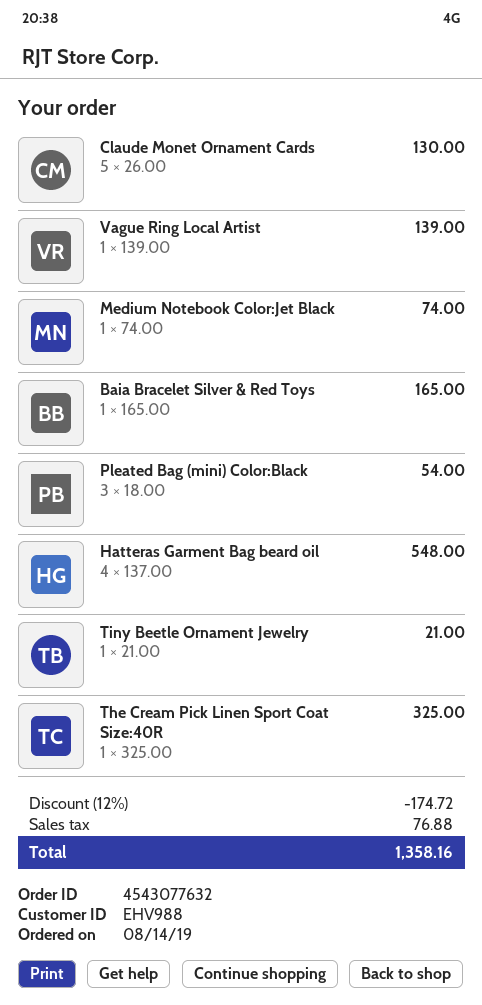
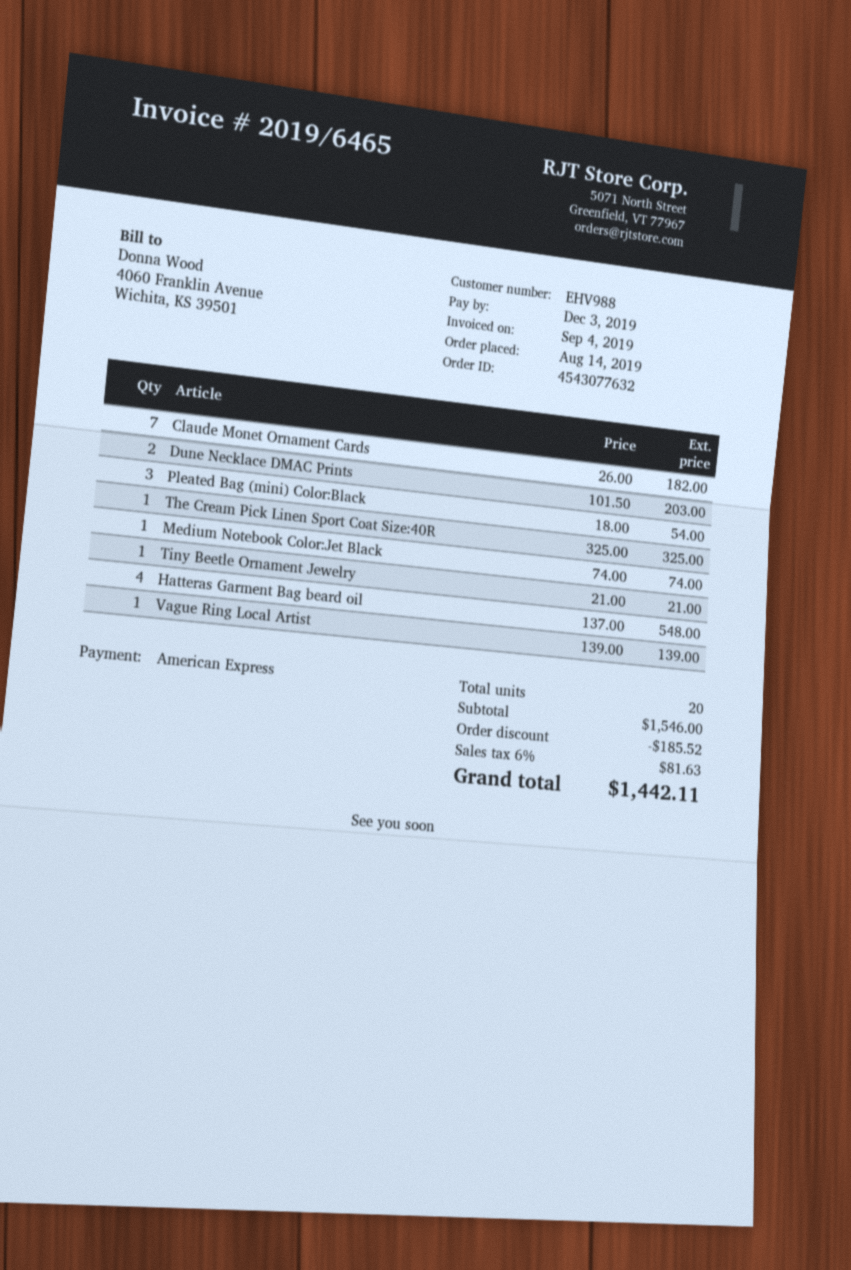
Claude Monet Ornament Cards: 5 x 26.00 = 130.00 -> 7 x 26.00 = 182.00
Baia Bracelet Silver & Red Toys: 1 x 165.00 = 165.00 -> none
Dune Necklace DMAC Prints: none -> 2 x 101.50 = 203.00
discount: 174.72 -> 185.52
tax: 76.88 -> 81.63
total: 1358.16 -> 1442.11

